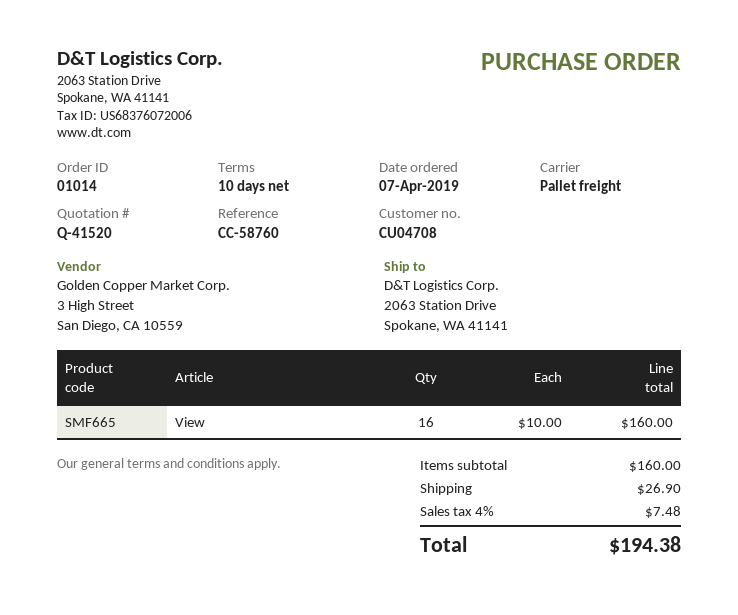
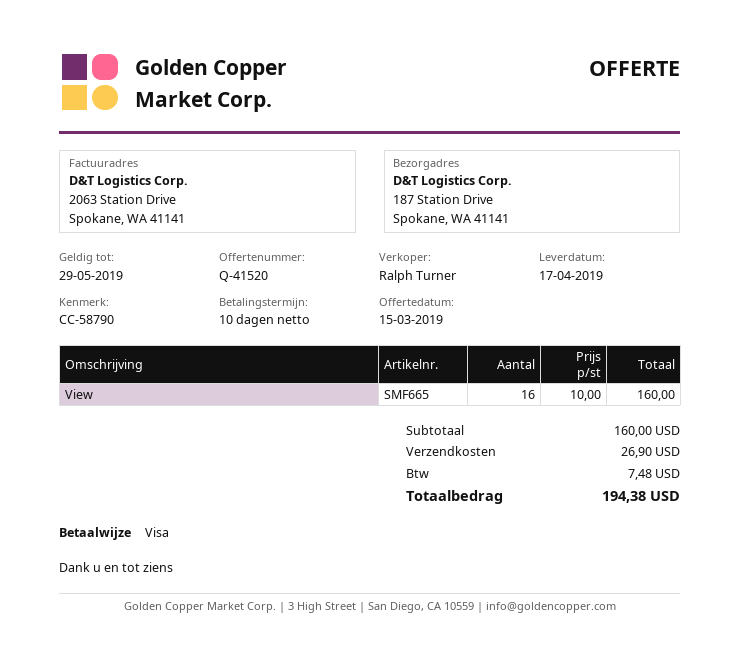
reference: CC-58760 -> CC-58790
ship to: 2063 Station Drive, Spokane, WA 41141 -> 187 Station Drive, Spokane, WA 41141

